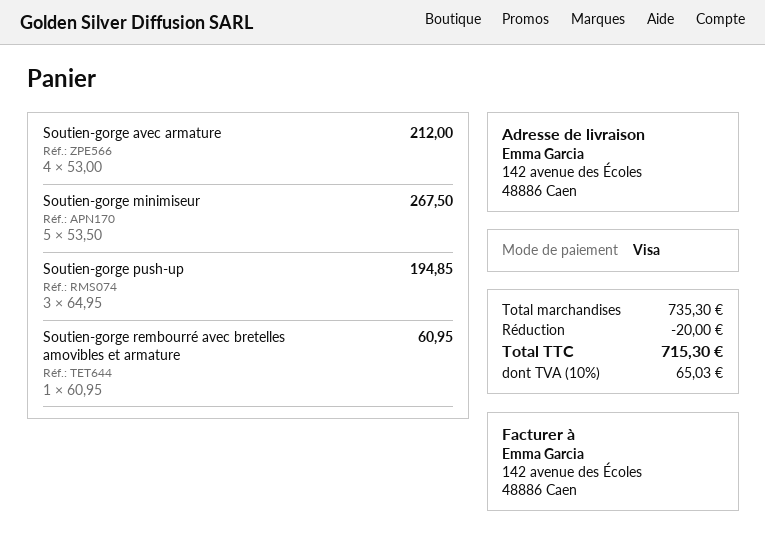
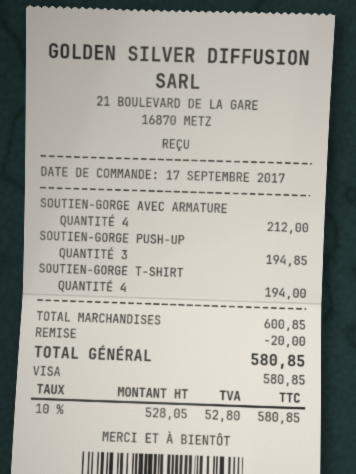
Soutien-gorge minimiseur: 5 for 267.50 -> none
Soutien-gorge rembourré avec bretelles amovibles et armature: 1 for 60.95 -> none
SOUTIEN-GORGE T-SHIRT: none -> 4 for 194.00
subtotal: 735.30 -> 600.85
tax: 10% = 65.03 -> 10% = 52.80
total: 715.30 -> 580.85

